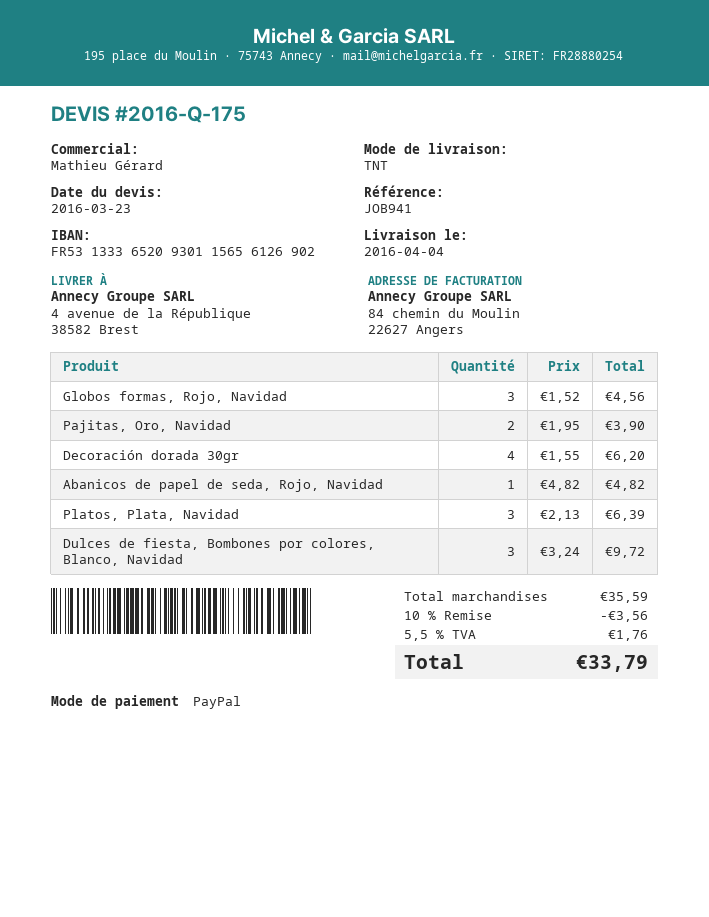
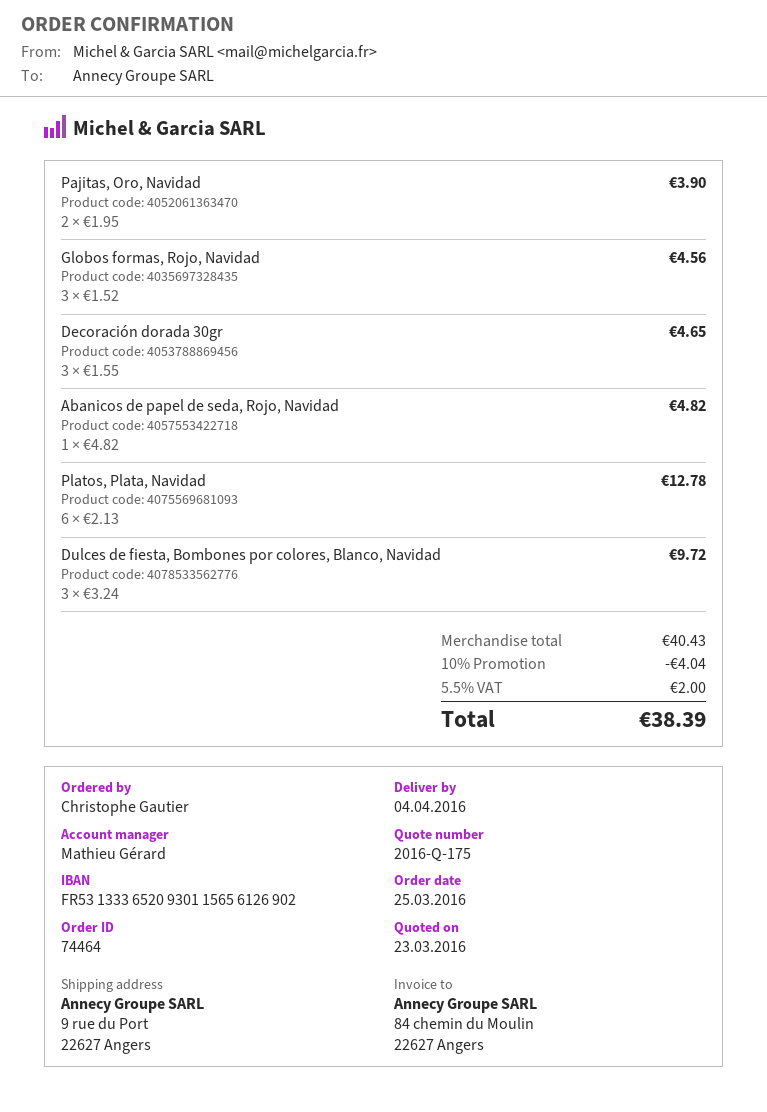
ship to: 4 avenue de la République, 38582 Brest -> 9 rue du Port, 22627 Angers
Decoración dorada 30gr: 4 x 1.55 = 6.20 -> 3 x 1.55 = 4.65
Platos, Plata, Navidad: 3 x 2.13 = 6.39 -> 6 x 2.13 = 12.78
subtotal: 35.59 -> 40.43
discount: 10% = 3.56 -> 10% = 4.04
tax: 5.5% = 1.76 -> 5.5% = 2.00
total: 33.79 -> 38.39

